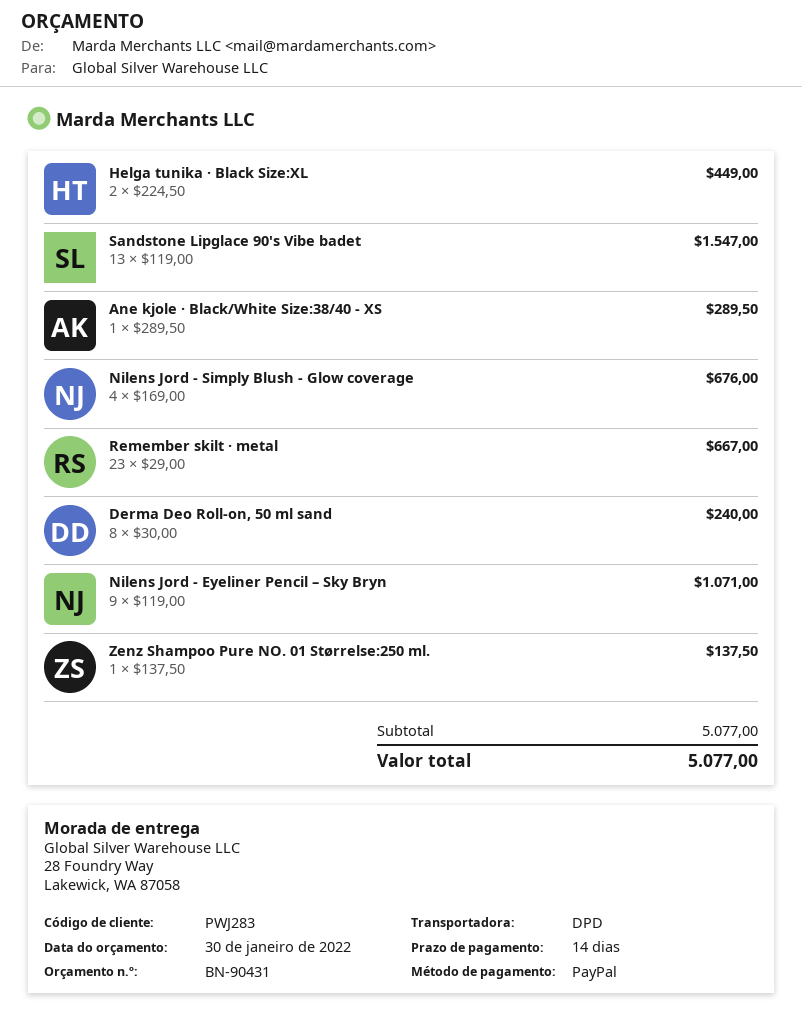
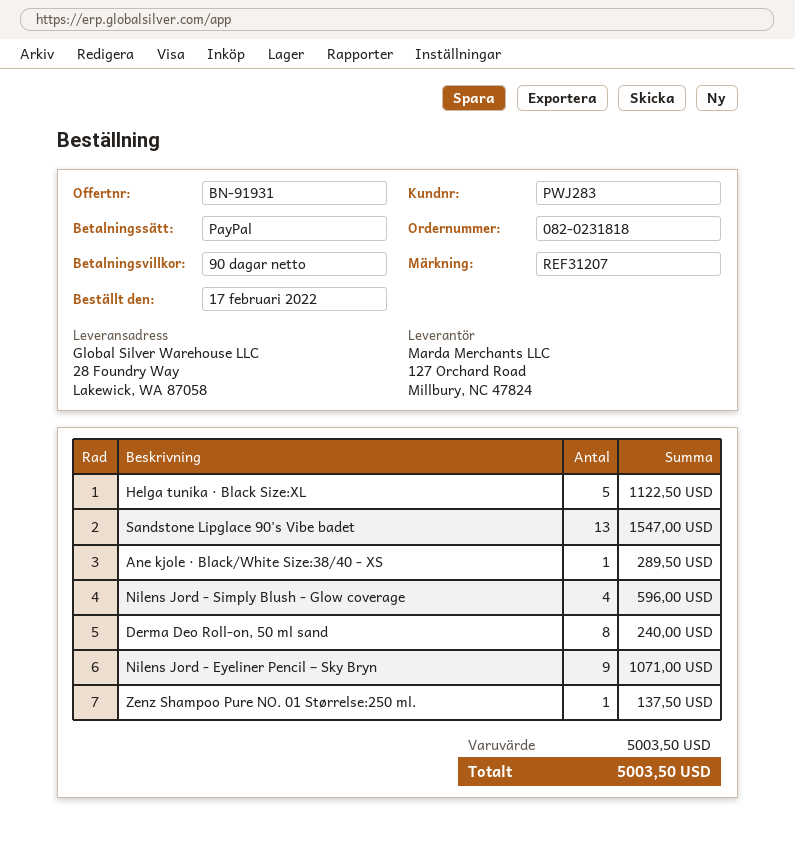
quote number: BN-90431 -> BN-91931
payment terms: 14 days -> 90 days
Helga tunika · Black Size:XL: 2 for 449.00 -> 5 for 1122.50
Nilens Jord - Simply Blush - Glow coverage: 4 for 676.00 -> 4 for 596.00
Remember skilt · metal: 23 for 667.00 -> none
subtotal: 5077.00 -> 5003.50
total: 5077.00 -> 5003.50

